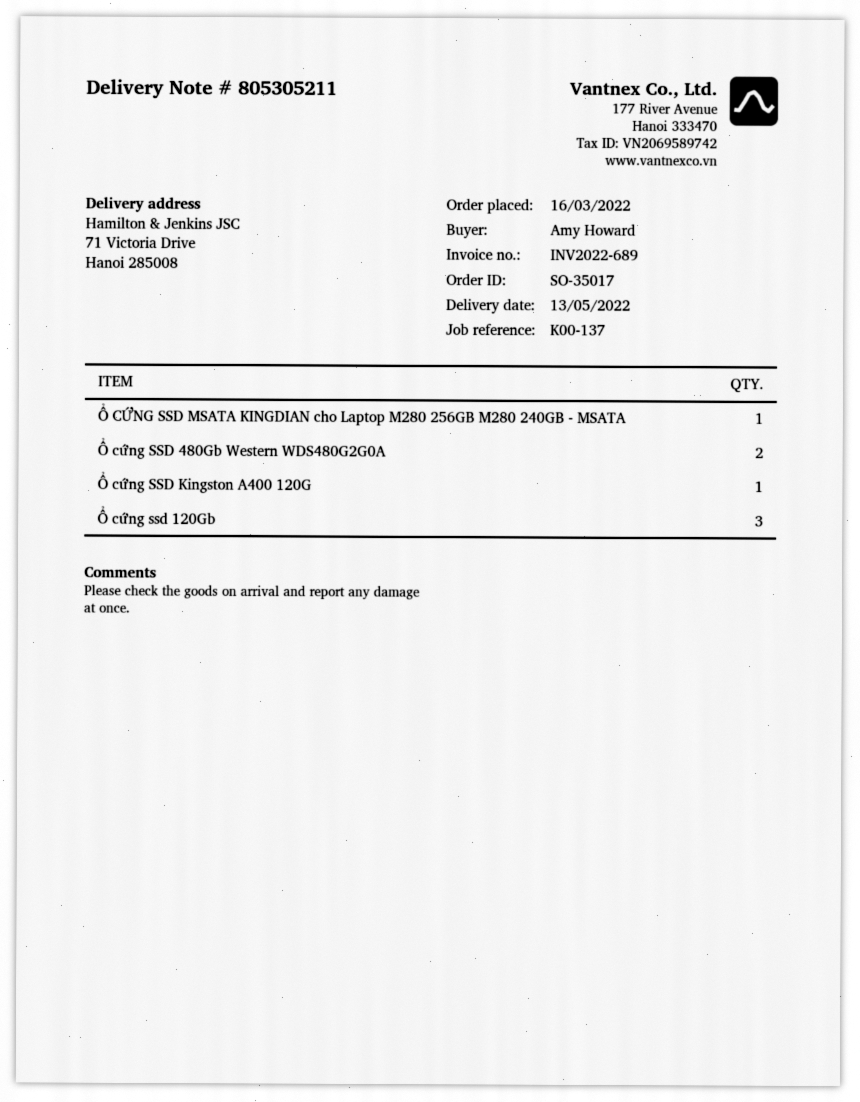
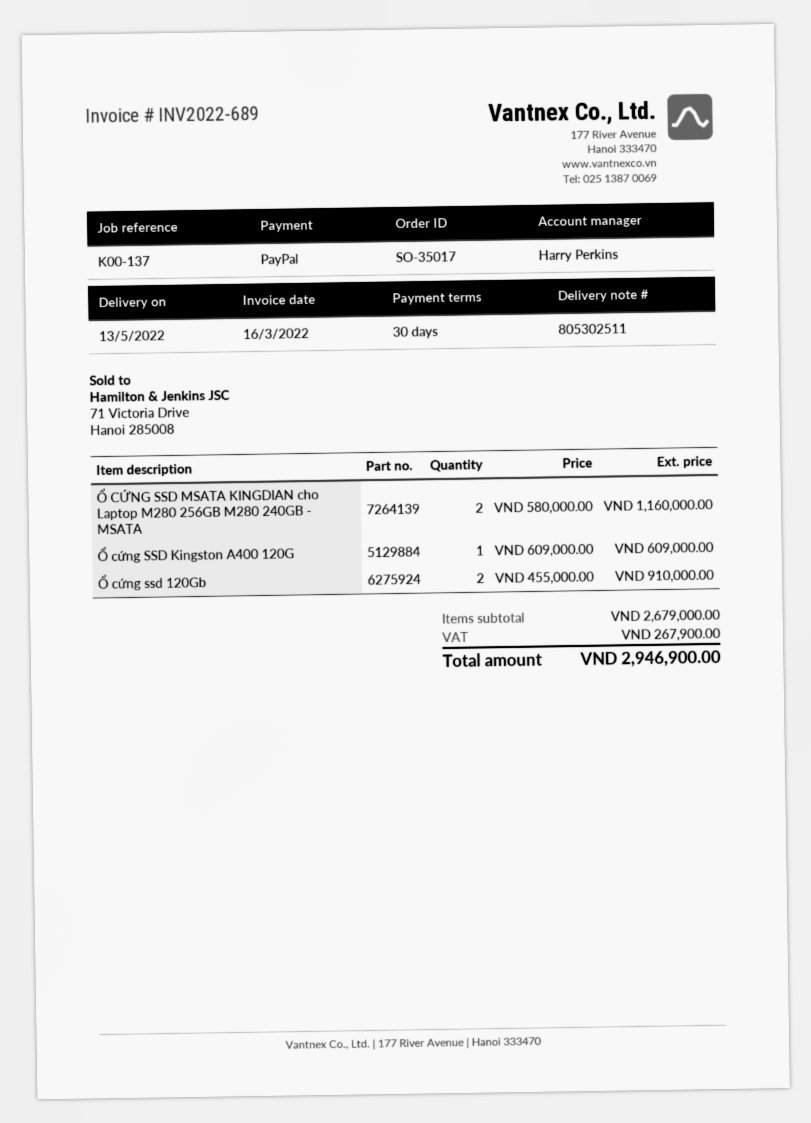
delivery note number: 805305211 -> 805302511
Ổ CỨNG SSD MSATA KINGDIAN cho Laptop M280 256GB M280 240GB - MSATA: 1 -> 2
Ổ cứng SSD 480Gb Western WDS480G2G0A: 2 -> none
Ổ cứng ssd 120Gb: 3 -> 2

